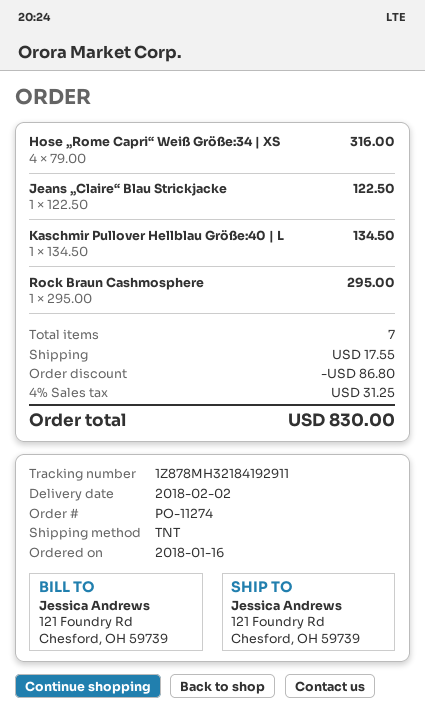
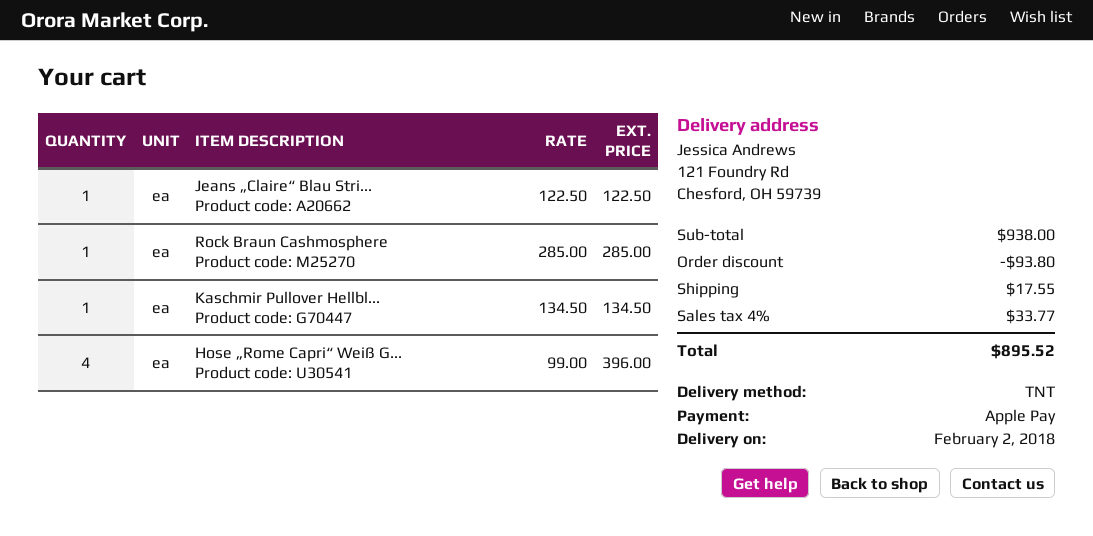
Hose „Rome Capri“ Weiß Größe:34 | XS: 4 x 79.00 = 316.00 -> 4 x 99.00 = 396.00
Rock Braun Cashmosphere: 1 x 295.00 = 295.00 -> 1 x 285.00 = 285.00
discount: 86.80 -> 93.80
tax: 4% = 31.25 -> 4% = 33.77
total: 830.00 -> 895.52

